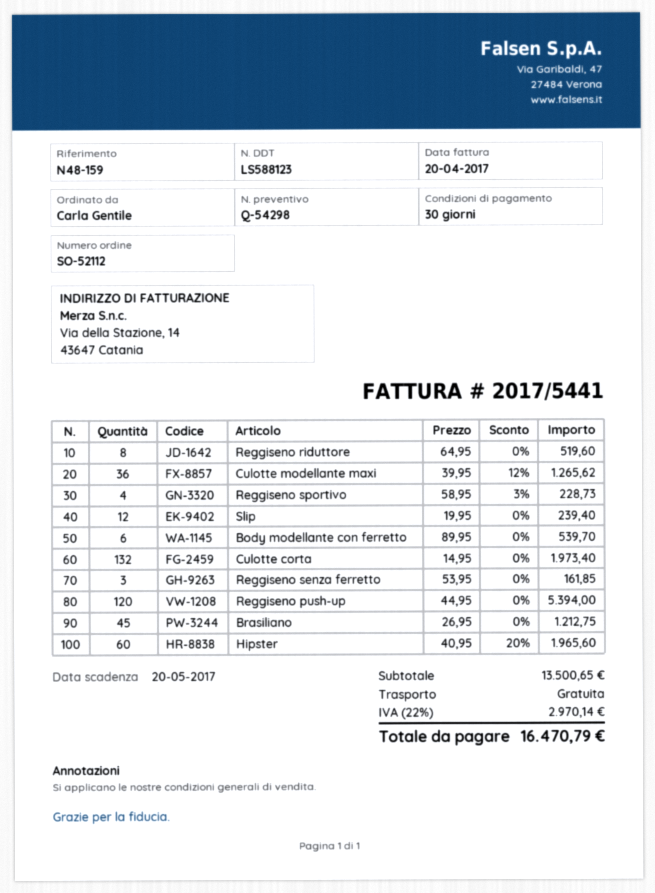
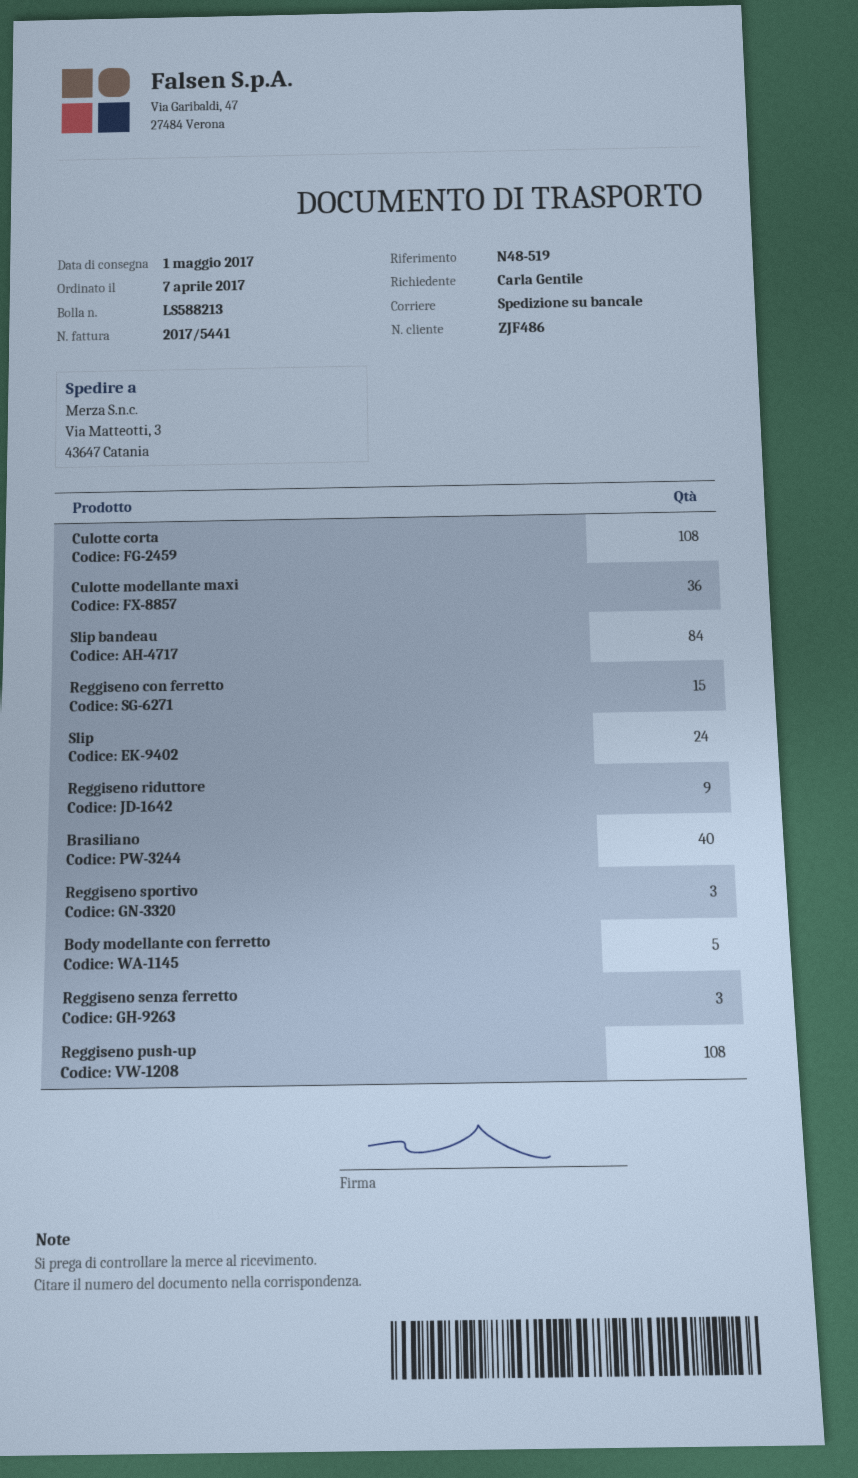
delivery note number: LS588123 -> LS588213
reference: N48-159 -> N48-519
Reggiseno riduttore: 8 -> 9
Reggiseno sportivo: 4 -> 3
Slip: 12 -> 24
Body modellante con ferretto: 6 -> 5
Culotte corta: 132 -> 108
Reggiseno push-up: 120 -> 108
Brasiliano: 45 -> 40
Hipster: 60 -> none
Slip bandeau: none -> 84
Reggiseno con ferretto: none -> 15

